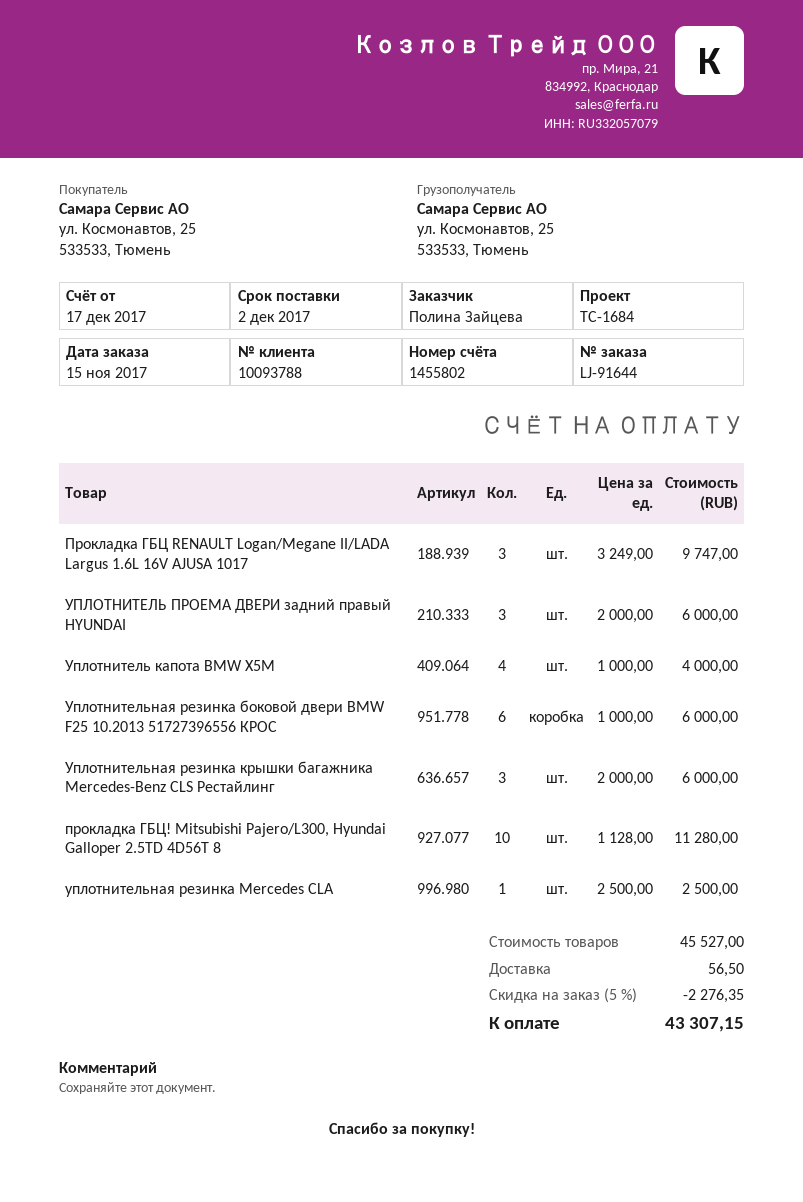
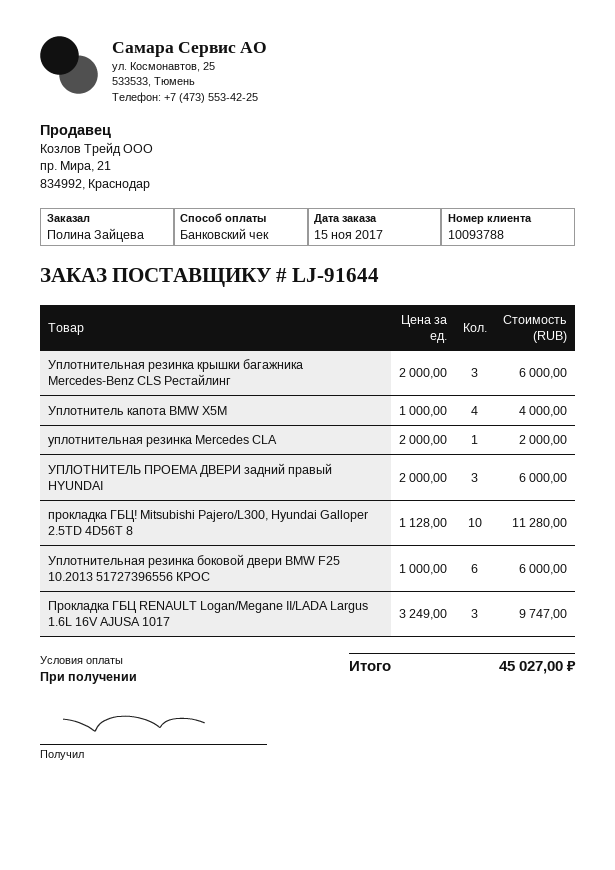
уплотнительная резинка Mercedes CLA: 1 x 2500.00 = 2500.00 -> 1 x 2000.00 = 2000.00
discount: 5% = 2276.35 -> none
shipping: 56.50 -> none
total: 43307.15 -> 45027.00

